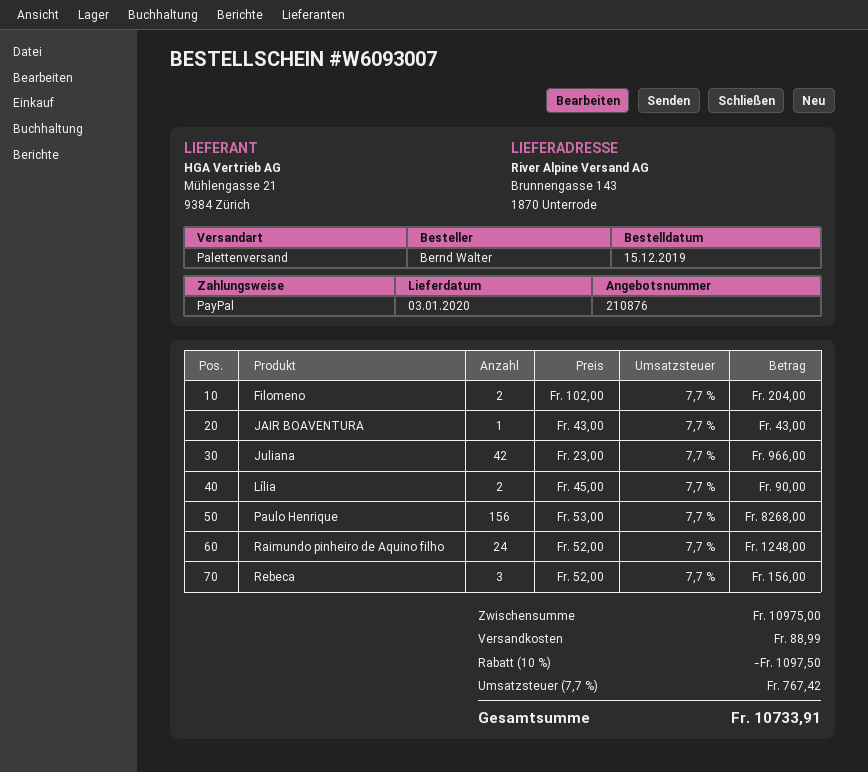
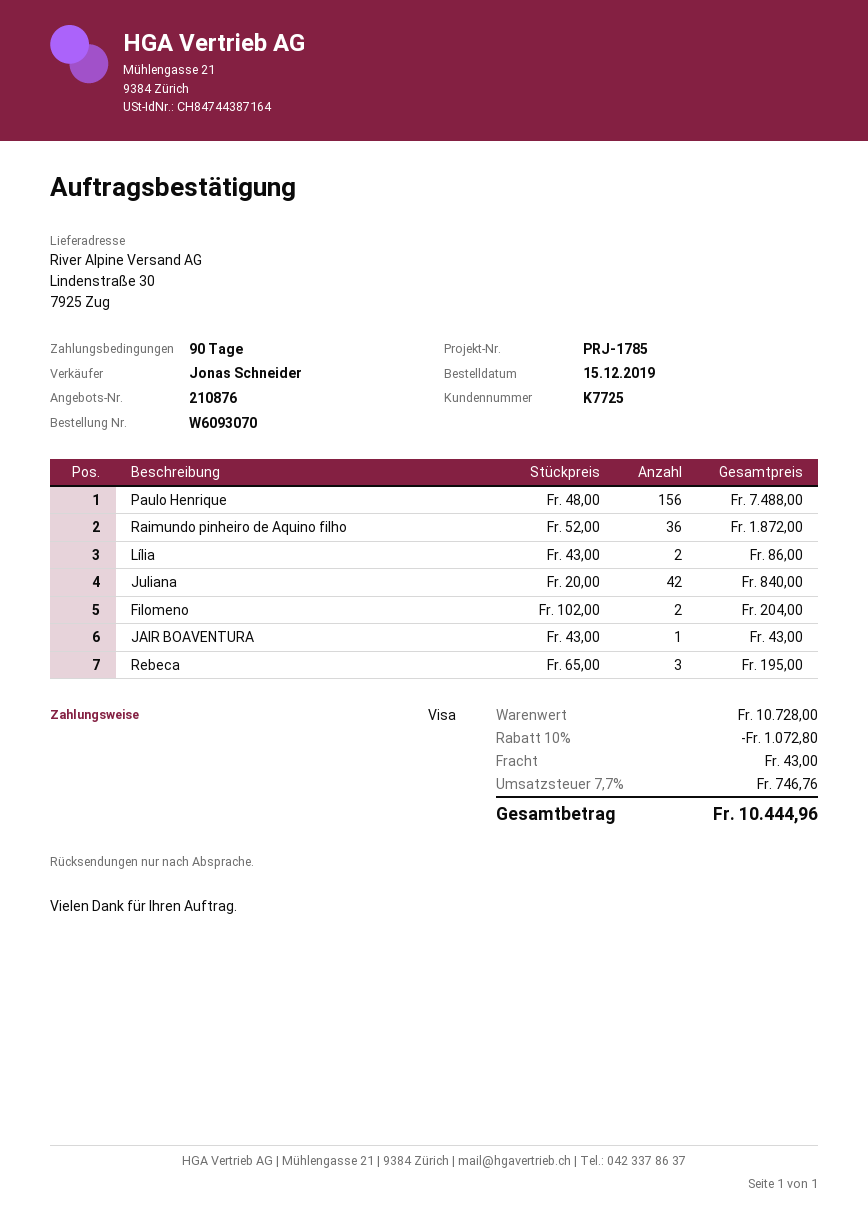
order number: W6093007 -> W6093070
payment method: PayPal -> Visa
ship to: Brunnengasse 143, 1870 Unterrode -> Lindenstraße 30, 7925 Zug
Juliana: 42 x 23.00 = 966.00 -> 42 x 20.00 = 840.00
Lília: 2 x 45.00 = 90.00 -> 2 x 43.00 = 86.00
Paulo Henrique: 156 x 53.00 = 8268.00 -> 156 x 48.00 = 7488.00
Raimundo pinheiro de Aquino filho: 24 x 52.00 = 1248.00 -> 36 x 52.00 = 1872.00
Rebeca: 3 x 52.00 = 156.00 -> 3 x 65.00 = 195.00
subtotal: 10975.00 -> 10728.00
discount: 10% = 1097.50 -> 10% = 1072.80
shipping: 88.99 -> 43.00
tax: 7.7% = 767.42 -> 7.7% = 746.76
total: 10733.91 -> 10444.96

